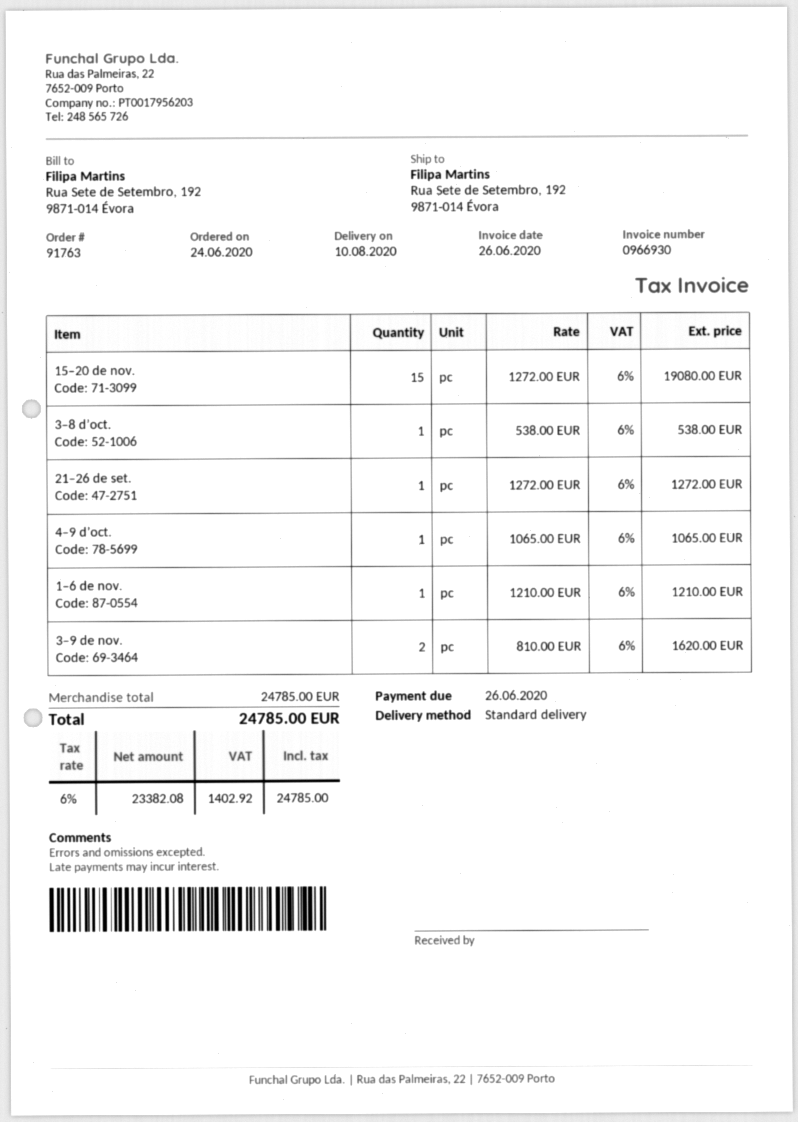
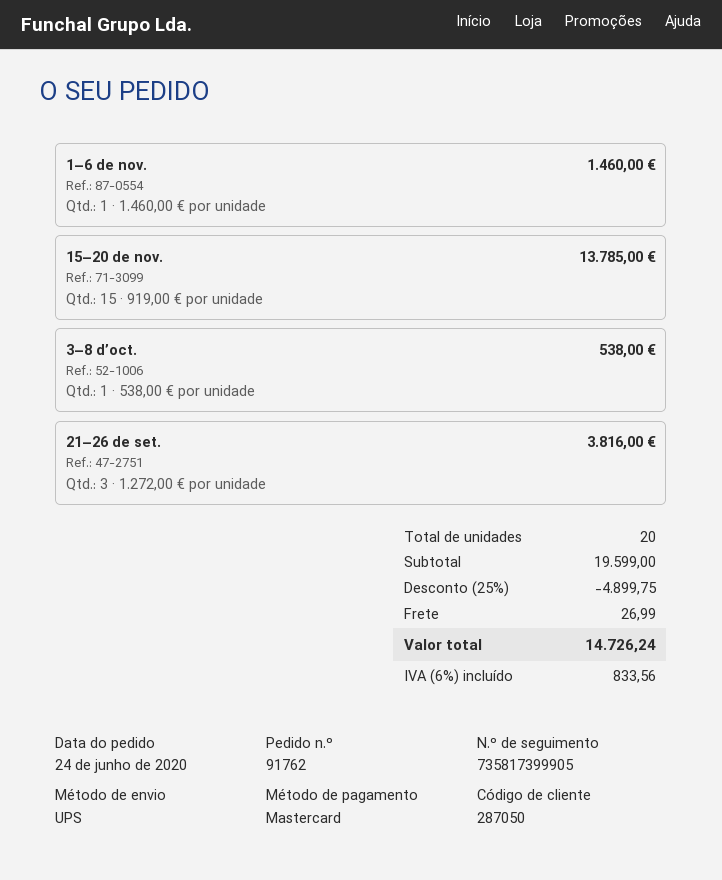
order number: 91763 -> 91762
shipping method: standard -> UPS
15–20 de nov.: 15 x 1272.00 = 19080.00 -> 15 x 919.00 = 13785.00
21–26 de set.: 1 x 1272.00 = 1272.00 -> 3 x 1272.00 = 3816.00
4–9 d’oct.: 1 x 1065.00 = 1065.00 -> none
1–6 de nov.: 1 x 1210.00 = 1210.00 -> 1 x 1460.00 = 1460.00
3–9 de nov.: 2 x 810.00 = 1620.00 -> none
subtotal: 24785.00 -> 19599.00
discount: none -> 25% = 4899.75
shipping: none -> 26.99
tax: 6% = 1402.92 -> 6% = 833.56
total: 24785.00 -> 14726.24

